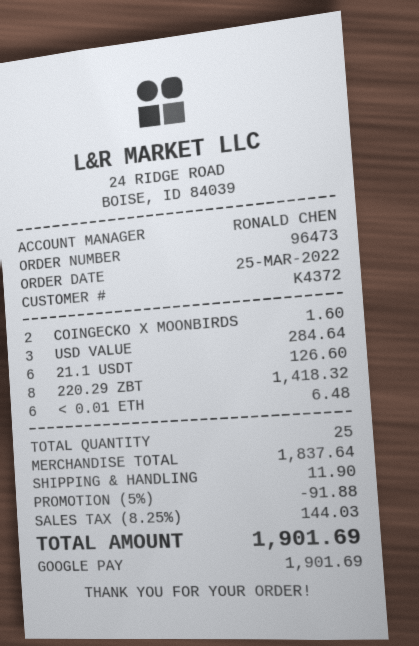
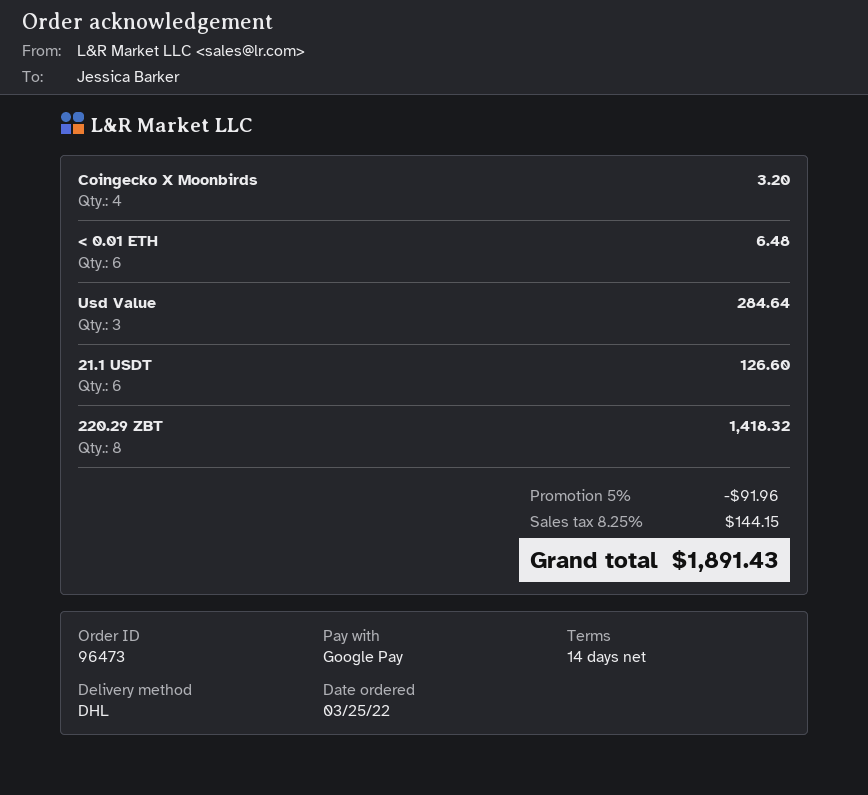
COINGECKO X MOONBIRDS: 2 for 1.60 -> 4 for 3.20
discount: 5% = 91.88 -> 5% = 91.96
shipping: 11.90 -> none
tax: 8.25% = 144.03 -> 8.25% = 144.15
total: 1901.69 -> 1891.43

